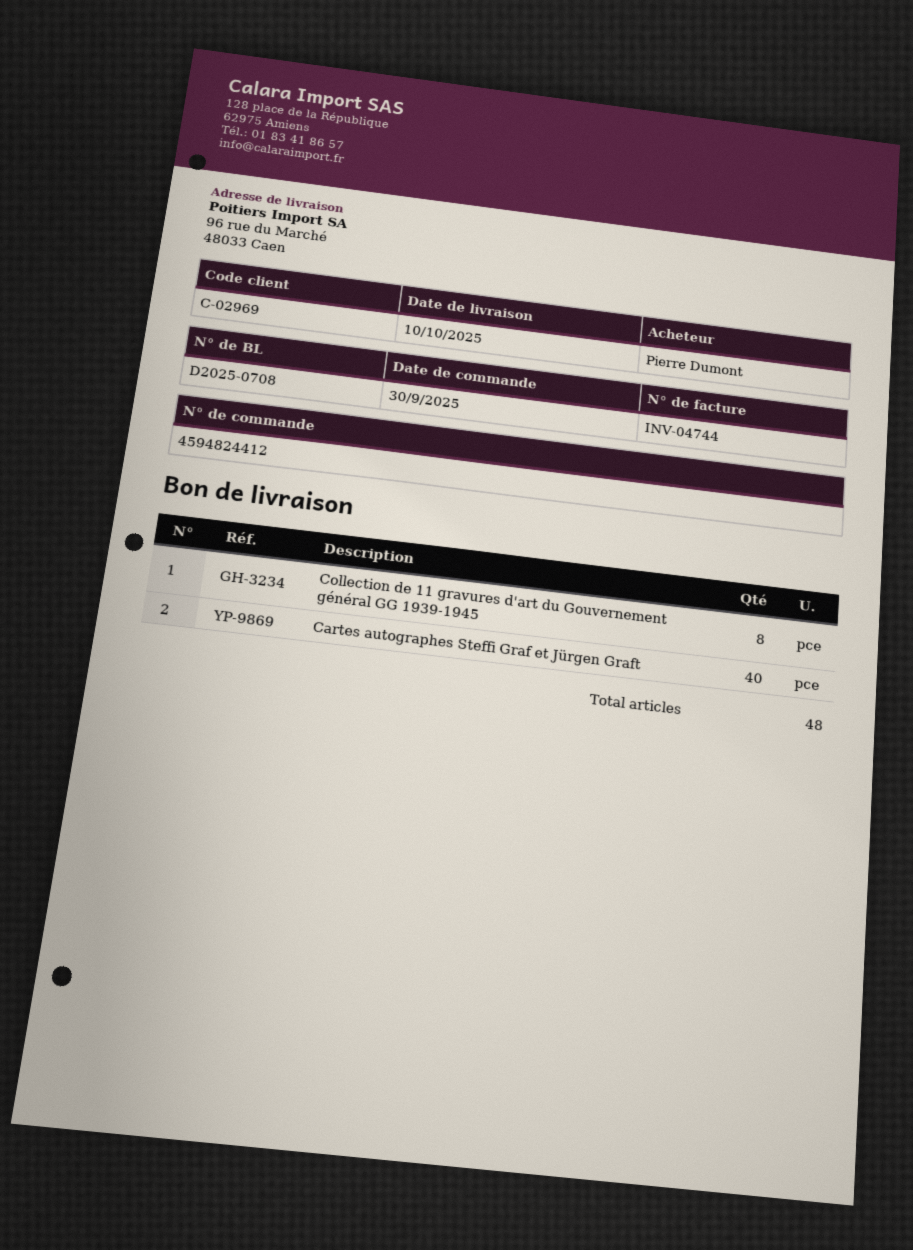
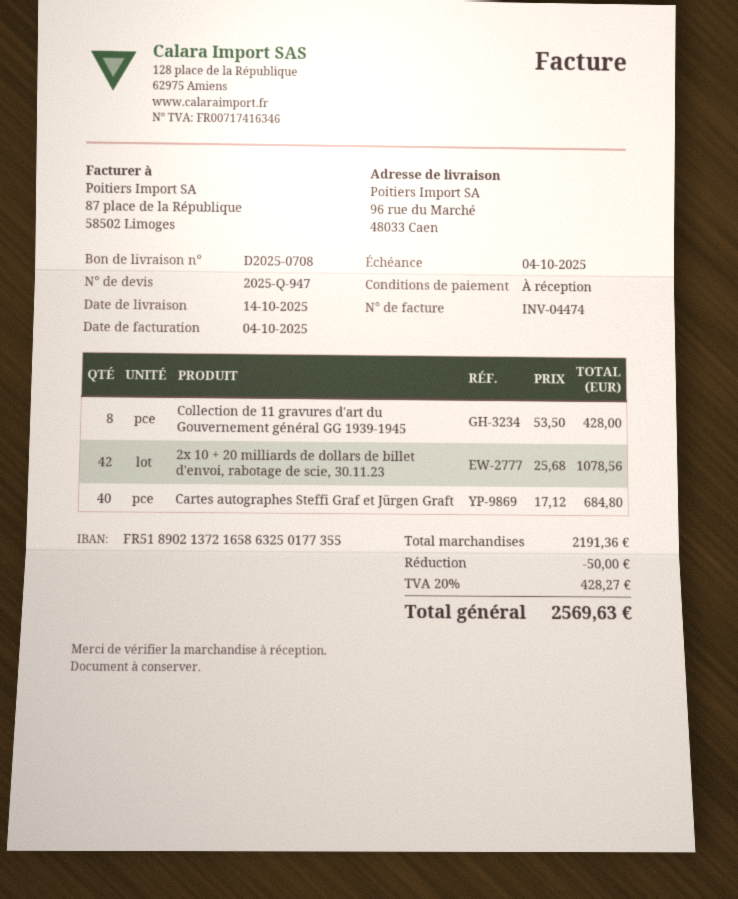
delivery date: 2025-10-10 -> 2025-10-14
invoice number: INV-04744 -> INV-04474
2x 10 + 20 milliards de dollars de billet d'envoi, rabotage de scie, 30.11.23: none -> 42

